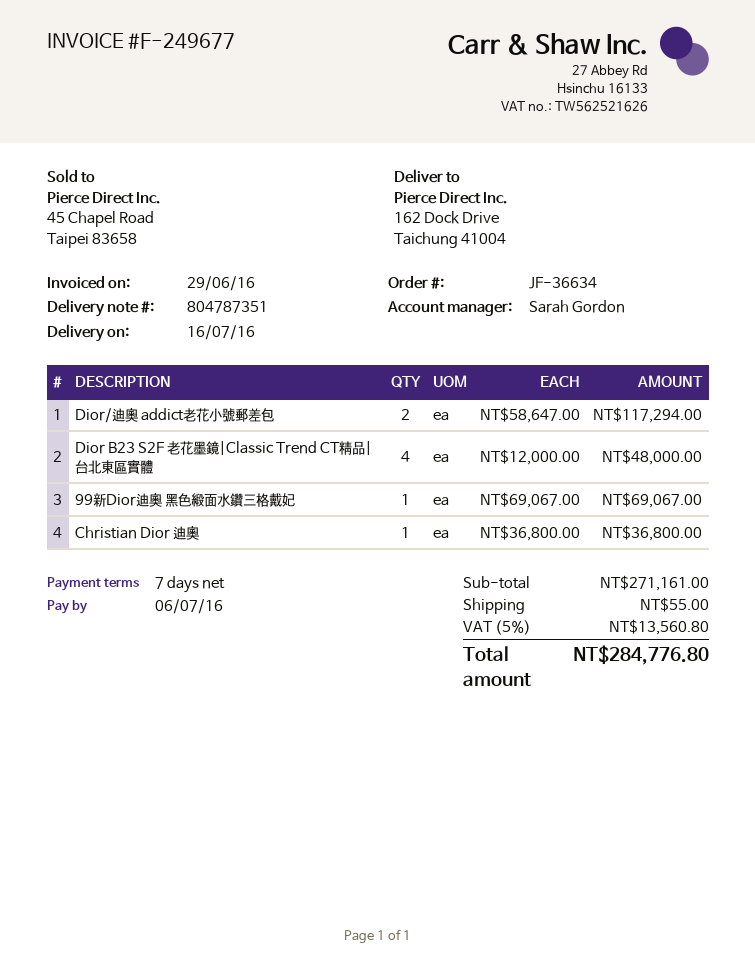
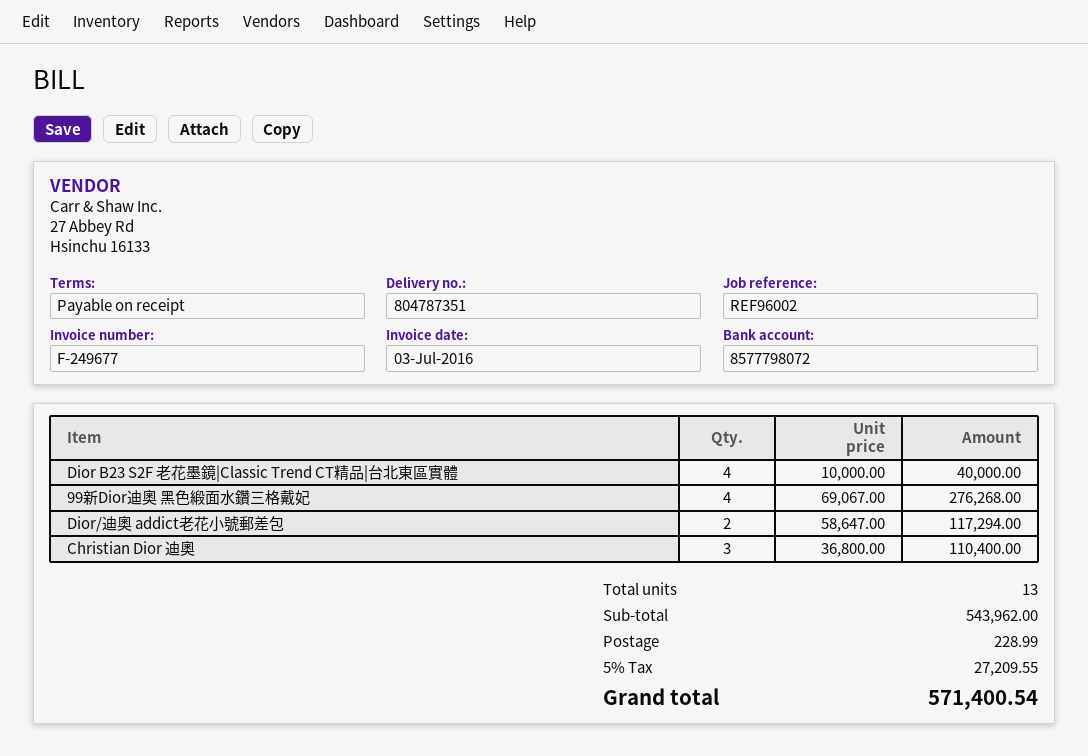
invoice date: 2016-06-29 -> 2016-07-03
payment terms: 7 days -> on receipt
Dior B23 S2F 老花墨鏡|Classic Trend CT精品|台北東區實體: 4 x 12000.00 = 48000.00 -> 4 x 10000.00 = 40000.00
99新Dior迪奧 黑色緞面水鑽三格戴妃: 1 x 69067.00 = 69067.00 -> 4 x 69067.00 = 276268.00
Christian Dior 迪奧: 1 x 36800.00 = 36800.00 -> 3 x 36800.00 = 110400.00
subtotal: 271161.00 -> 543962.00
shipping: 55.00 -> 228.99
tax: 5% = 13560.80 -> 5% = 27209.55
total: 284776.80 -> 571400.54

